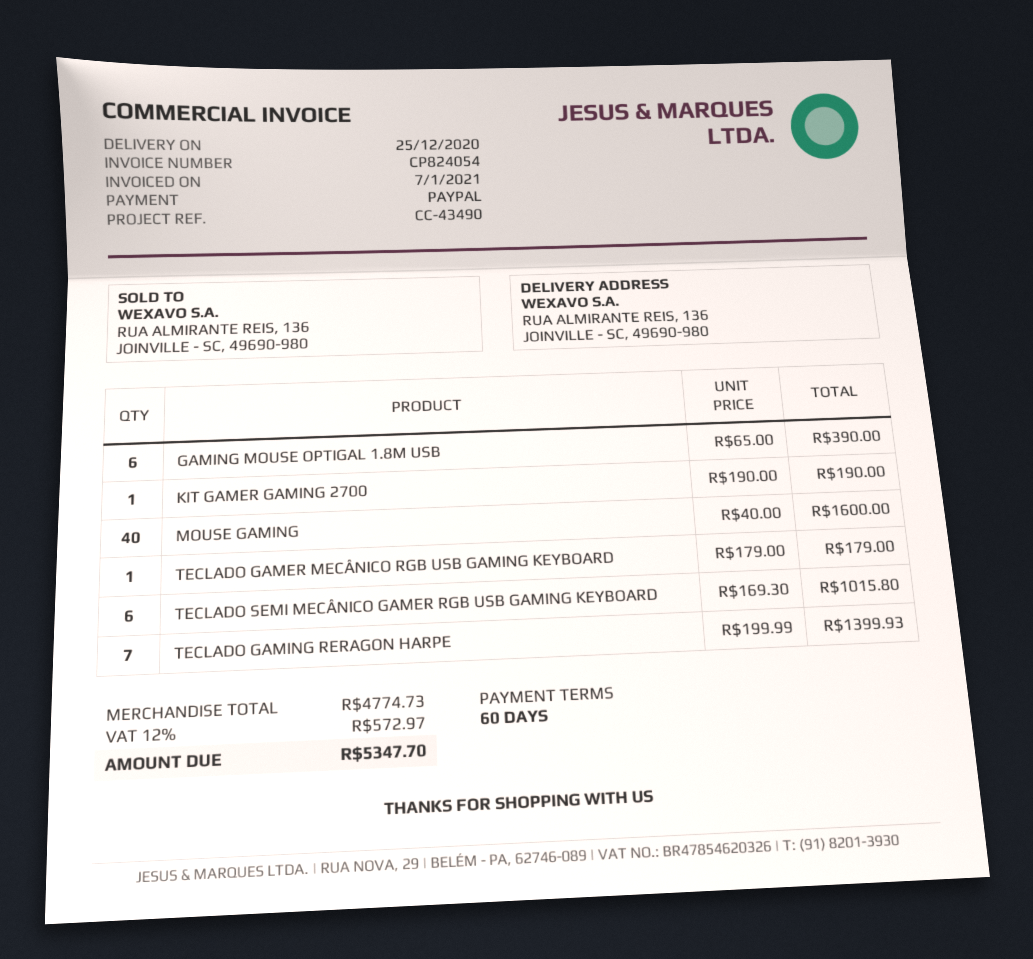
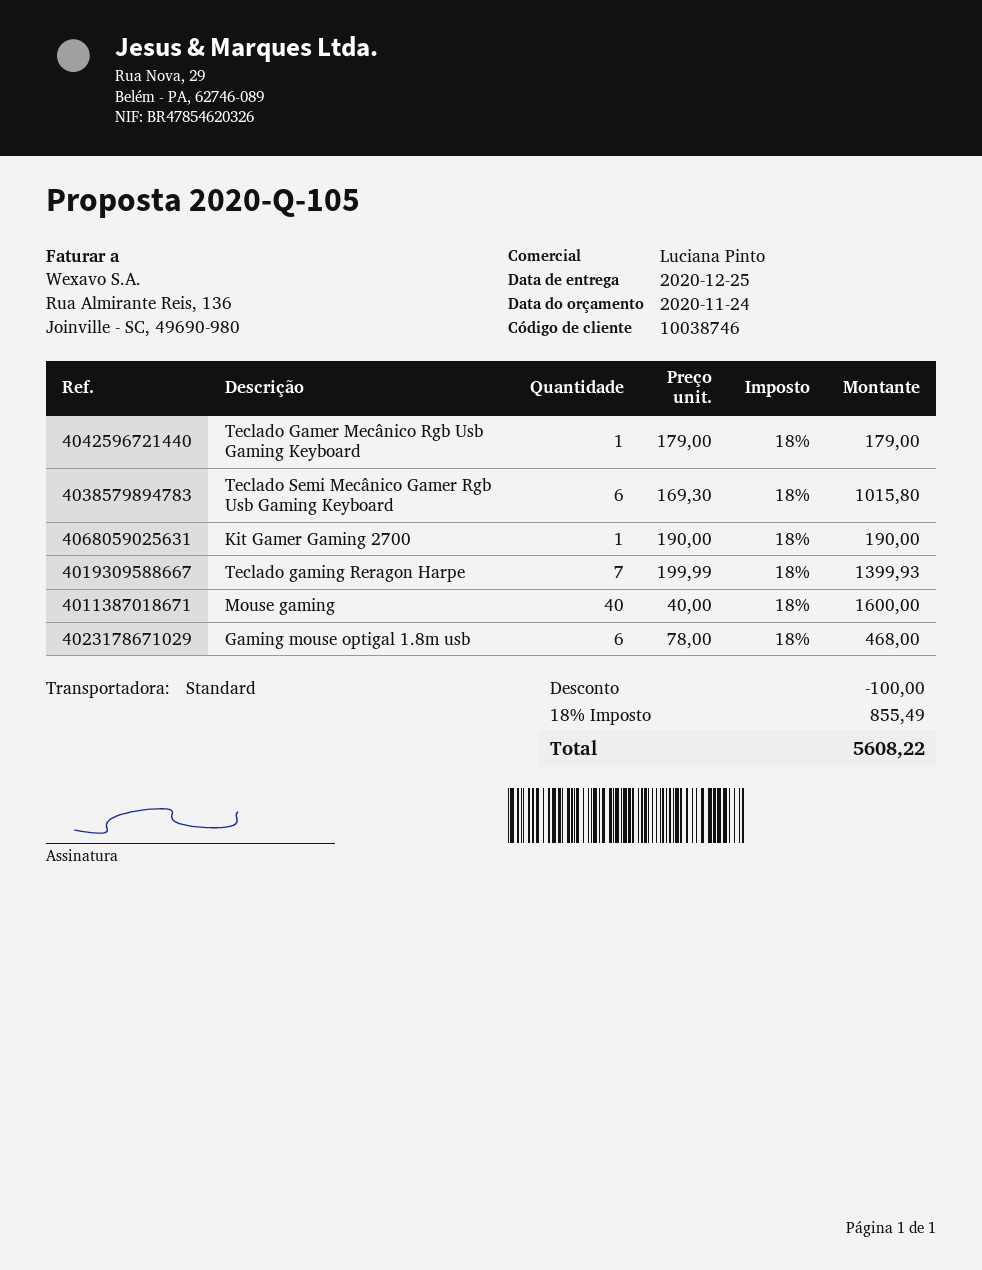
GAMING MOUSE OPTIGAL 1.8M USB: 6 x 65.00 = 390.00 -> 6 x 78.00 = 468.00
discount: none -> 100.00
tax: 12% = 572.97 -> 18% = 855.49
total: 5347.70 -> 5608.22

